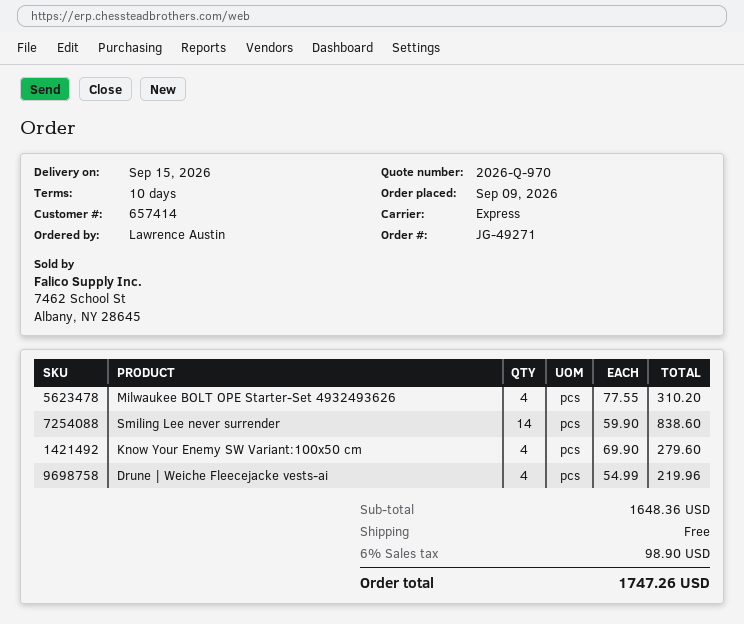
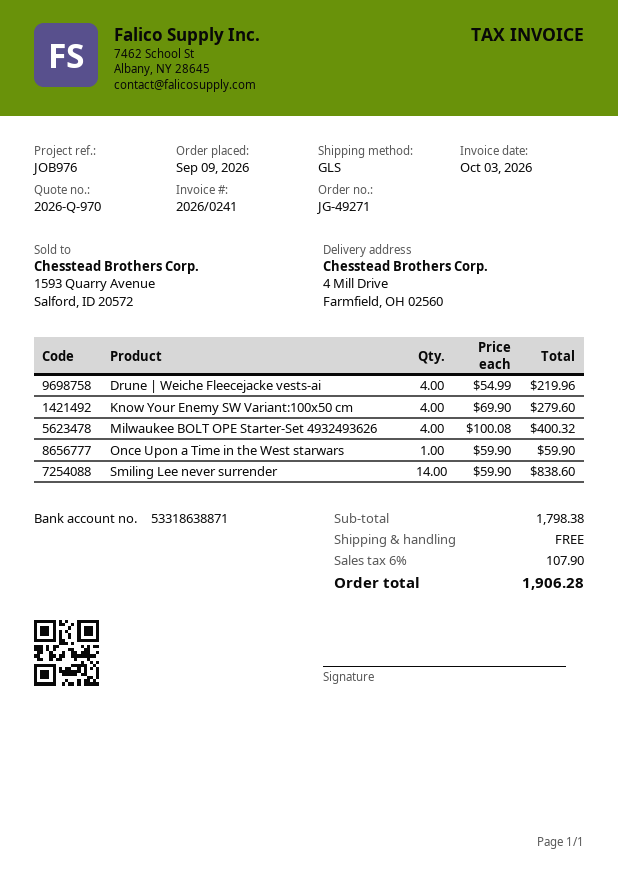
shipping method: express -> GLS
Milwaukee BOLT OPE Starter-Set 4932493626: 4 x 77.55 = 310.20 -> 4 x 100.08 = 400.32
Once Upon a Time in the West starwars: none -> 1 x 59.90 = 59.90
subtotal: 1648.36 -> 1798.38
tax: 6% = 98.90 -> 6% = 107.90
total: 1747.26 -> 1906.28

